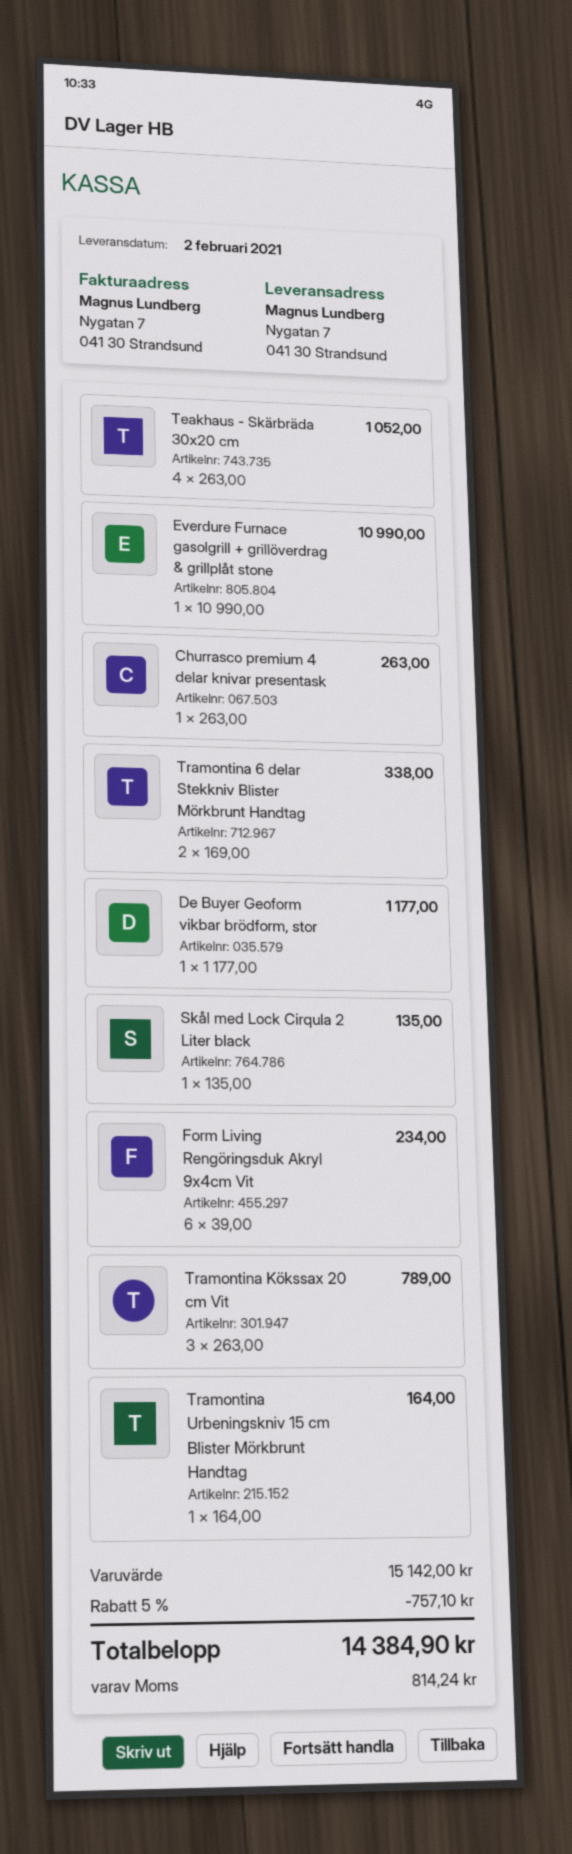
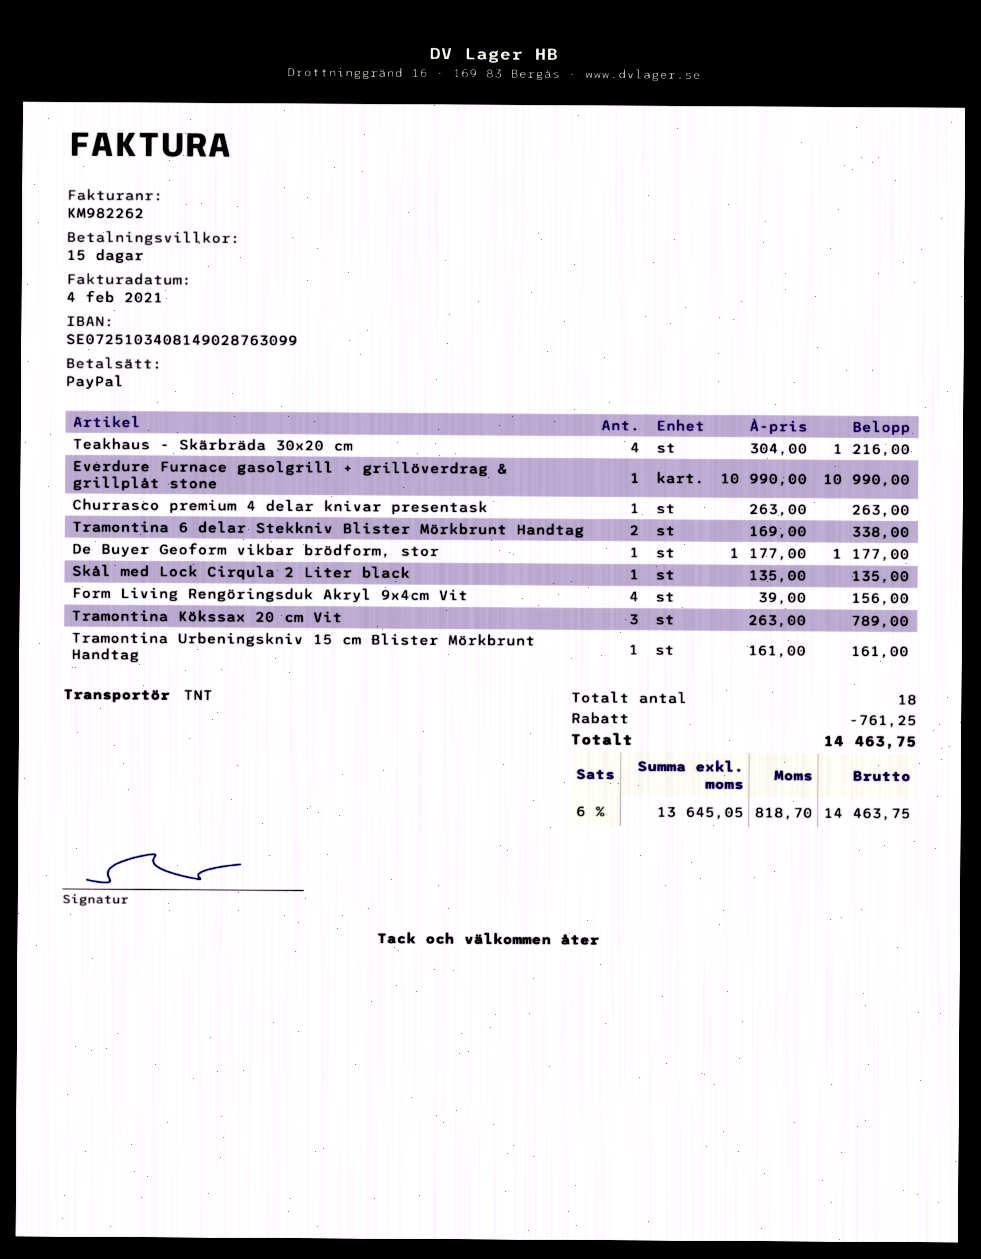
Teakhaus - Skärbräda 30x20 cm: 4 x 263.00 = 1052.00 -> 4 x 304.00 = 1216.00
Form Living Rengöringsduk Akryl 9x4cm Vit: 6 x 39.00 = 234.00 -> 4 x 39.00 = 156.00
Tramontina Urbeningskniv 15 cm Blister Mörkbrunt Handtag: 1 x 164.00 = 164.00 -> 1 x 161.00 = 161.00
discount: 757.10 -> 761.25
tax: 814.24 -> 818.70
total: 14384.90 -> 14463.75

